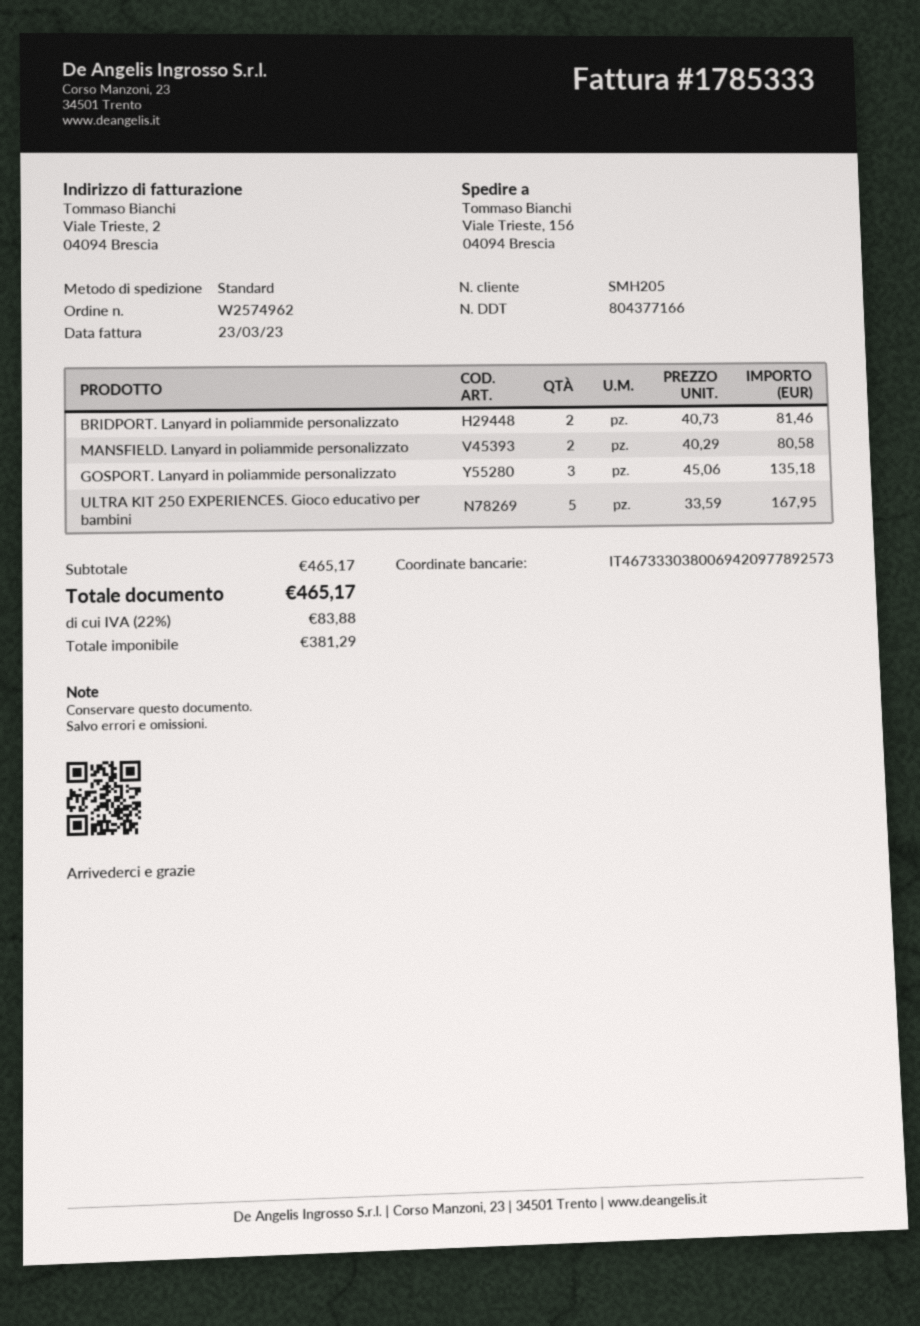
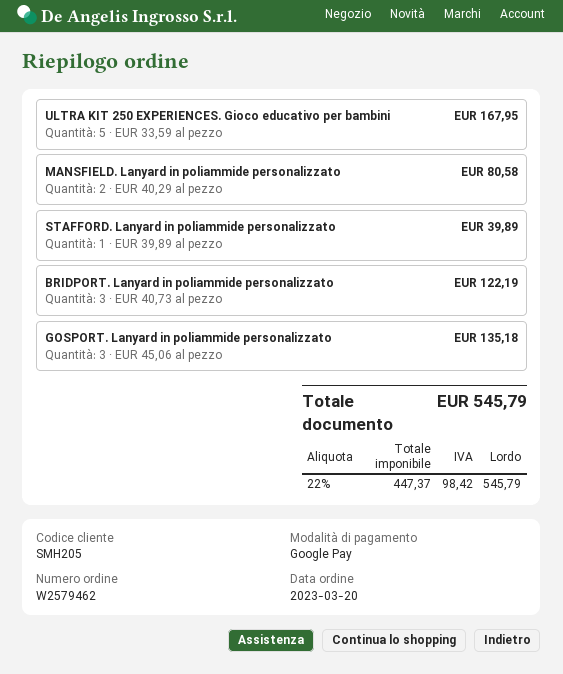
order number: W2574962 -> W2579462
BRIDPORT. Lanyard in poliammide personalizzato: 2 x 40.73 = 81.46 -> 3 x 40.73 = 122.19
STAFFORD. Lanyard in poliammide personalizzato: none -> 1 x 39.89 = 39.89
net: 381.29 -> 447.37
tax: 22% = 83.88 -> 22% = 98.42
total: 465.17 -> 545.79

